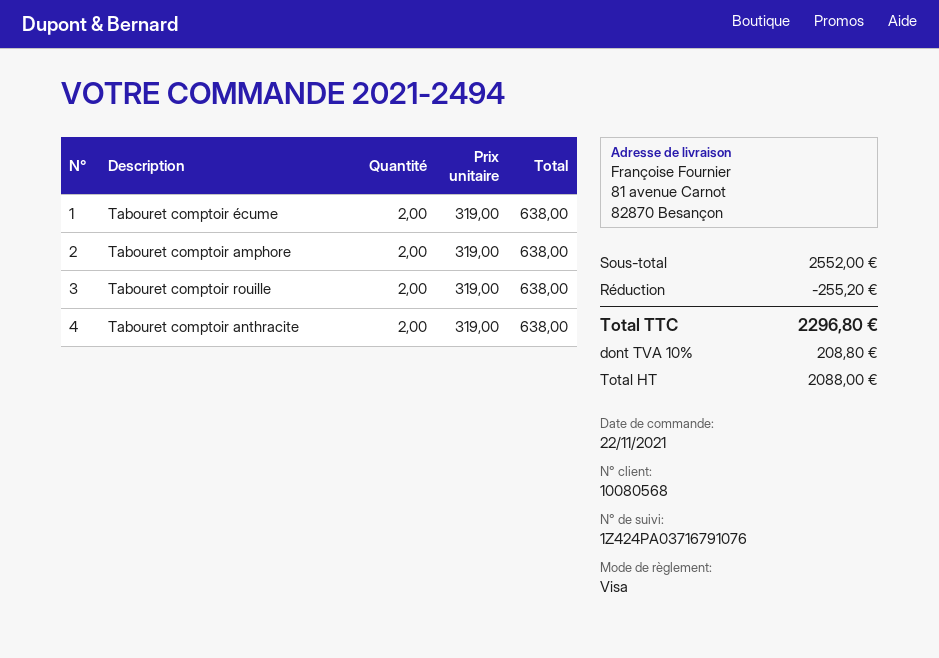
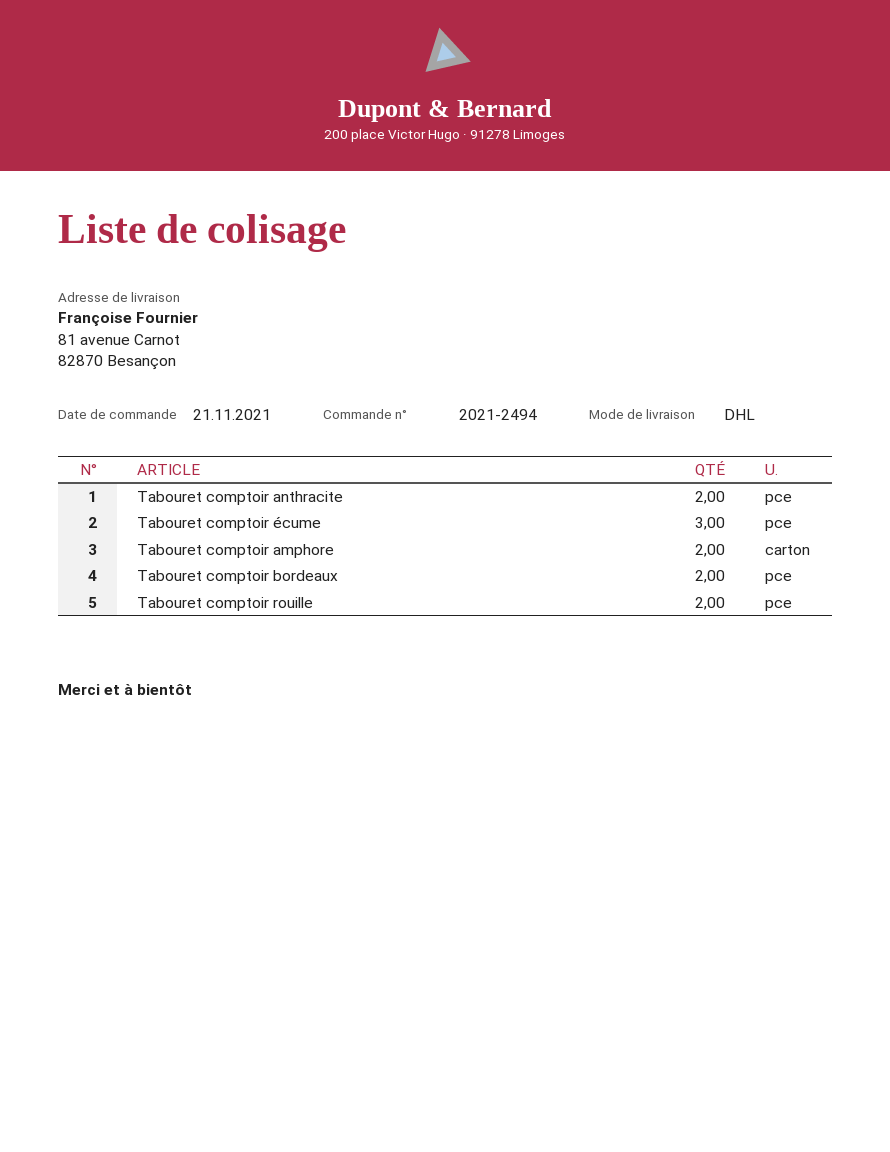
order date: 2021-11-22 -> 2021-11-21
Tabouret comptoir écume: 2 -> 3
Tabouret comptoir bordeaux: none -> 2

